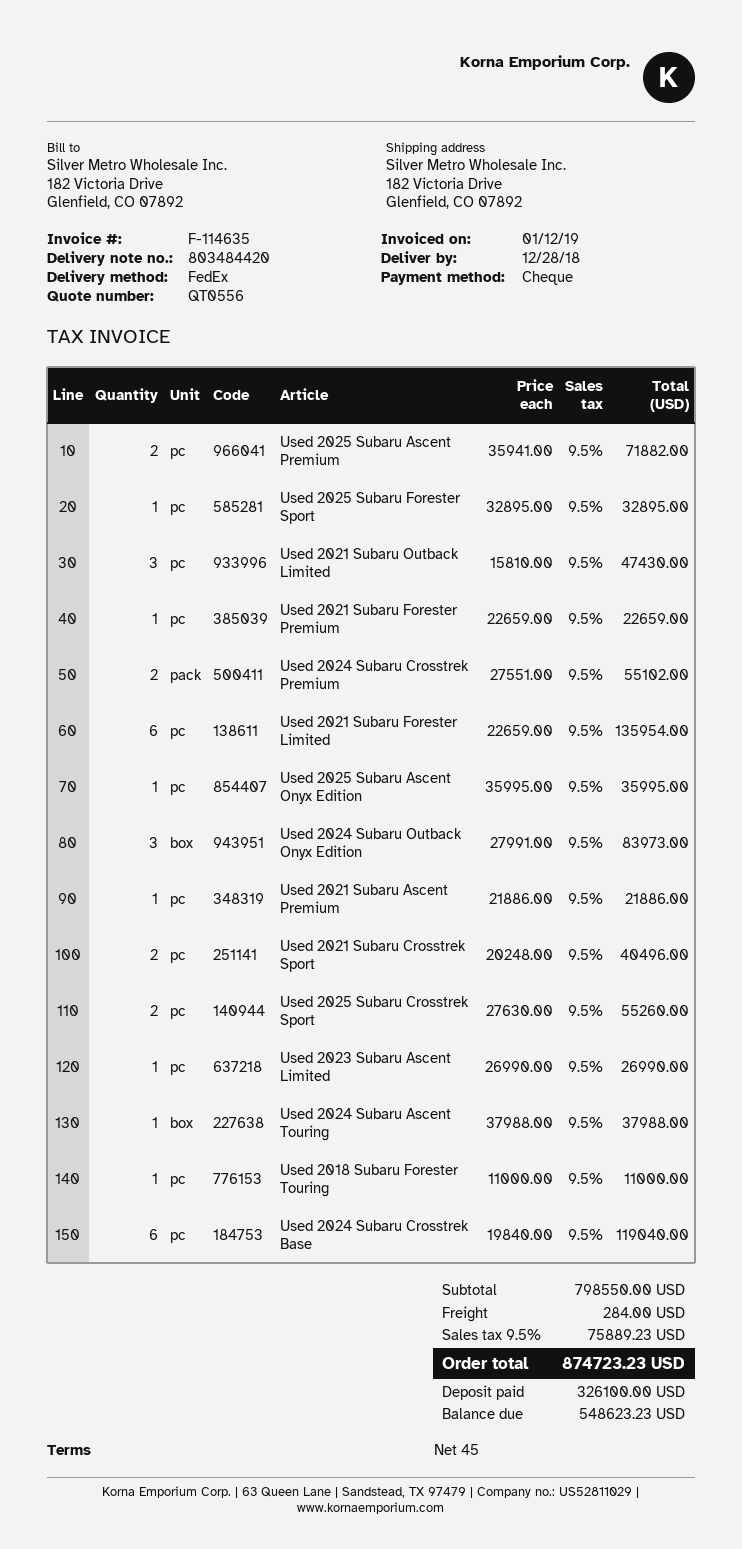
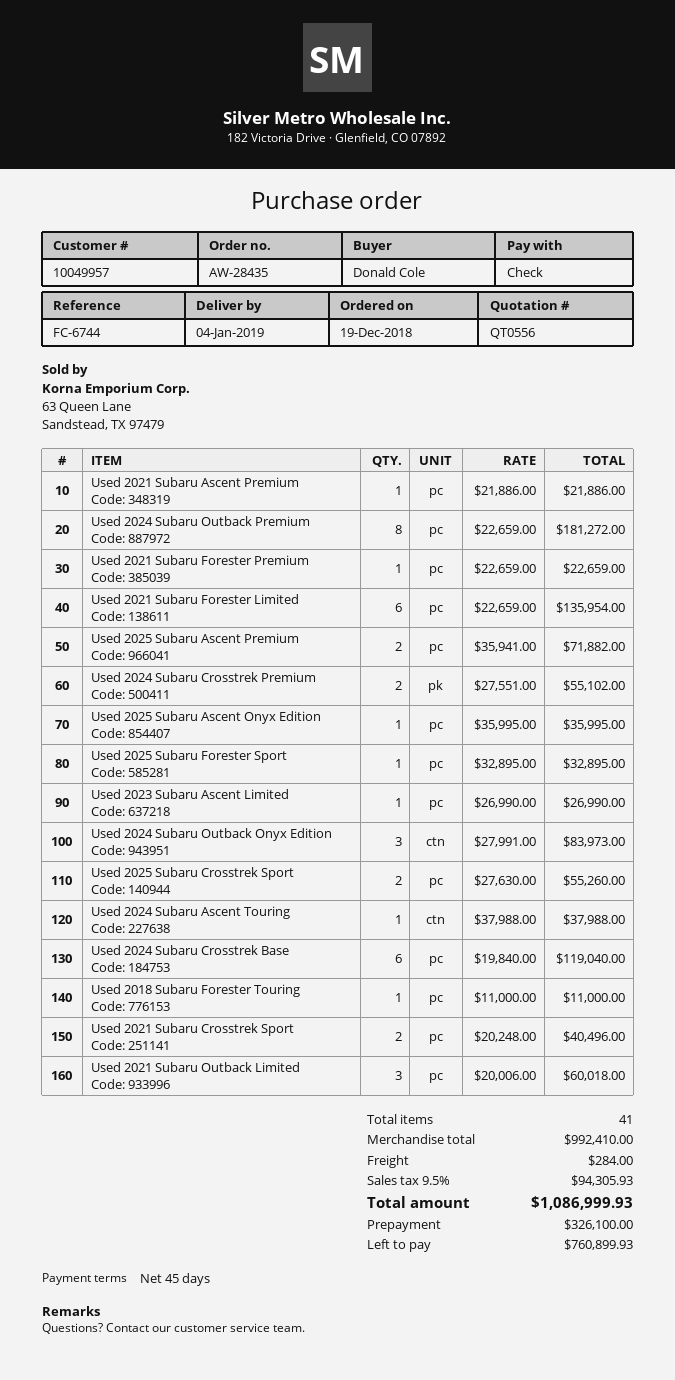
delivery date: 2018-12-28 -> 2019-01-04
Used 2021 Subaru Outback Limited: 3 x 15810.00 = 47430.00 -> 3 x 20006.00 = 60018.00
Used 2024 Subaru Outback Premium: none -> 8 x 22659.00 = 181272.00
subtotal: 798550.00 -> 992410.00
tax: 9.5% = 75889.23 -> 9.5% = 94305.93
total: 874723.23 -> 1086999.93
balance: 548623.23 -> 760899.93

